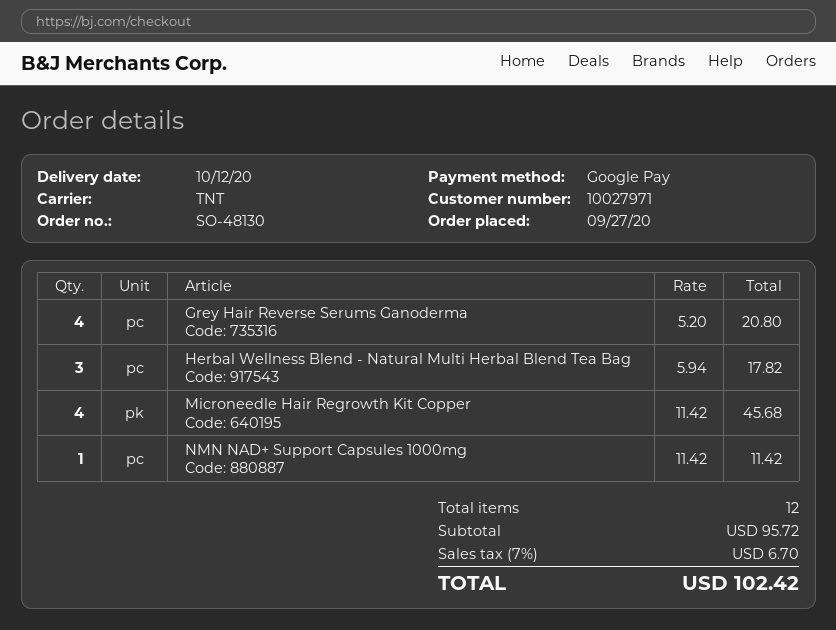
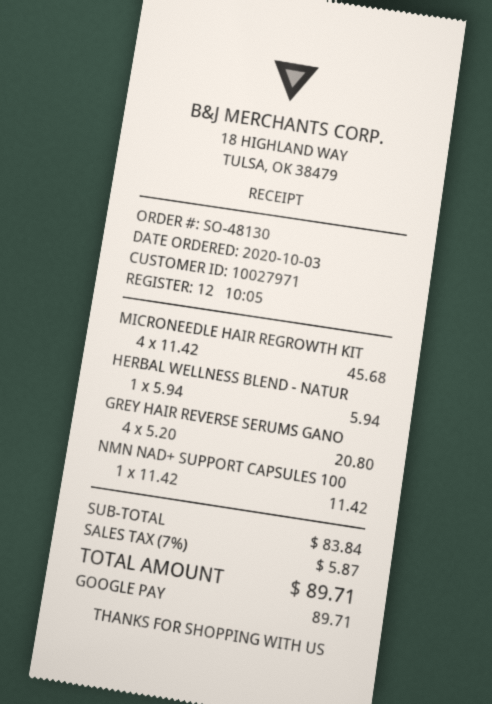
order date: 2020-09-27 -> 2020-10-03
Herbal Wellness Blend - Natural Multi Herbal Blend Tea Bag: 3 x 5.94 = 17.82 -> 1 x 5.94 = 5.94
subtotal: 95.72 -> 83.84
tax: 7% = 6.70 -> 7% = 5.87
total: 102.42 -> 89.71

